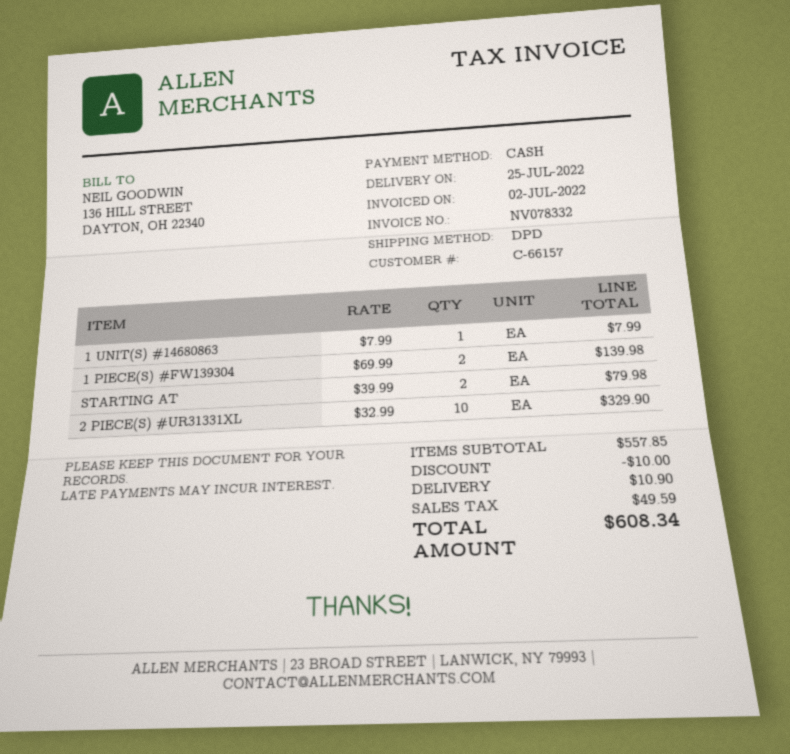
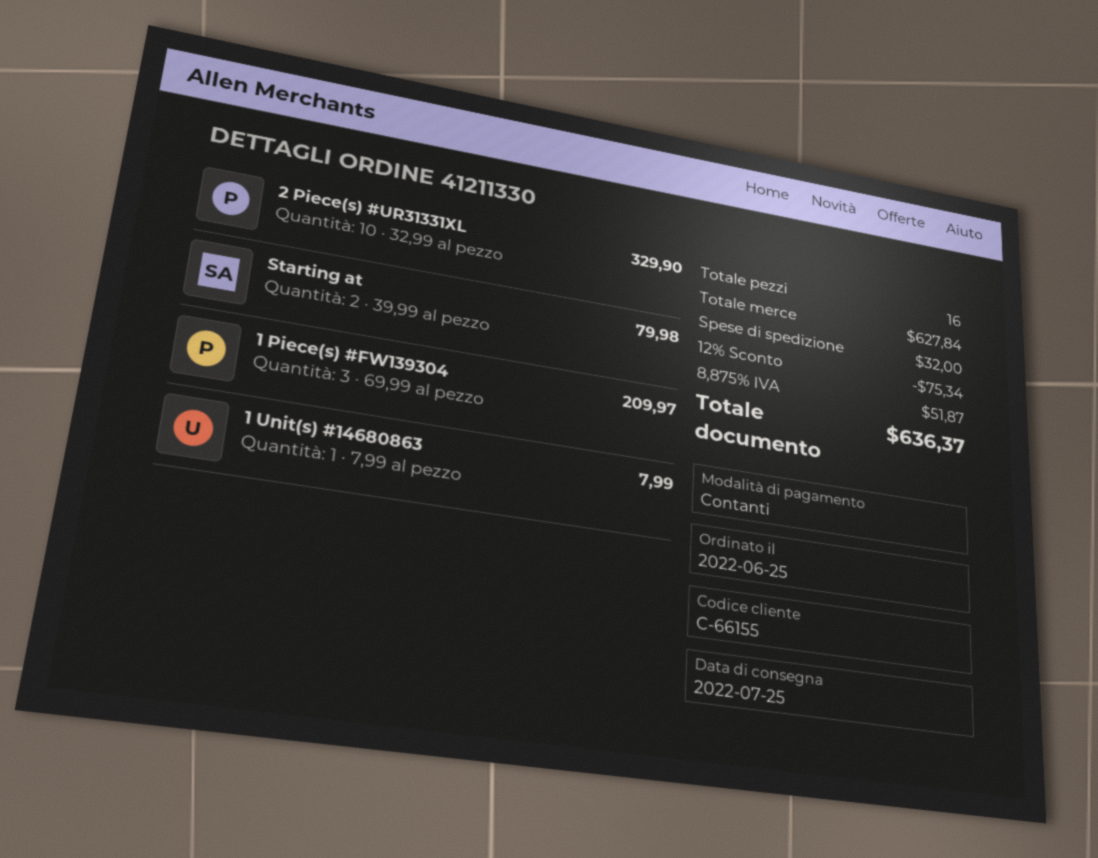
customer number: C-66157 -> C-66155
1 PIECE(S) #FW139304: 2 x 69.99 = 139.98 -> 3 x 69.99 = 209.97
subtotal: 557.85 -> 627.84
discount: 10.00 -> 75.34
shipping: 10.90 -> 32.00
tax: 49.59 -> 51.87
total: 608.34 -> 636.37

